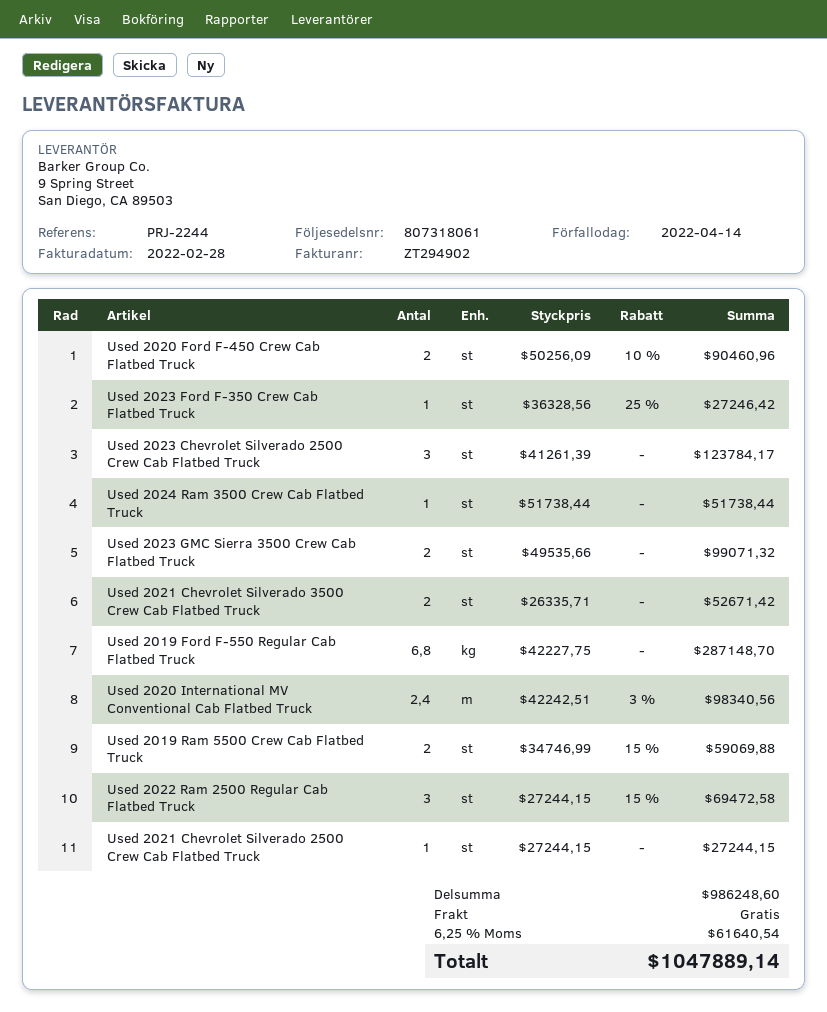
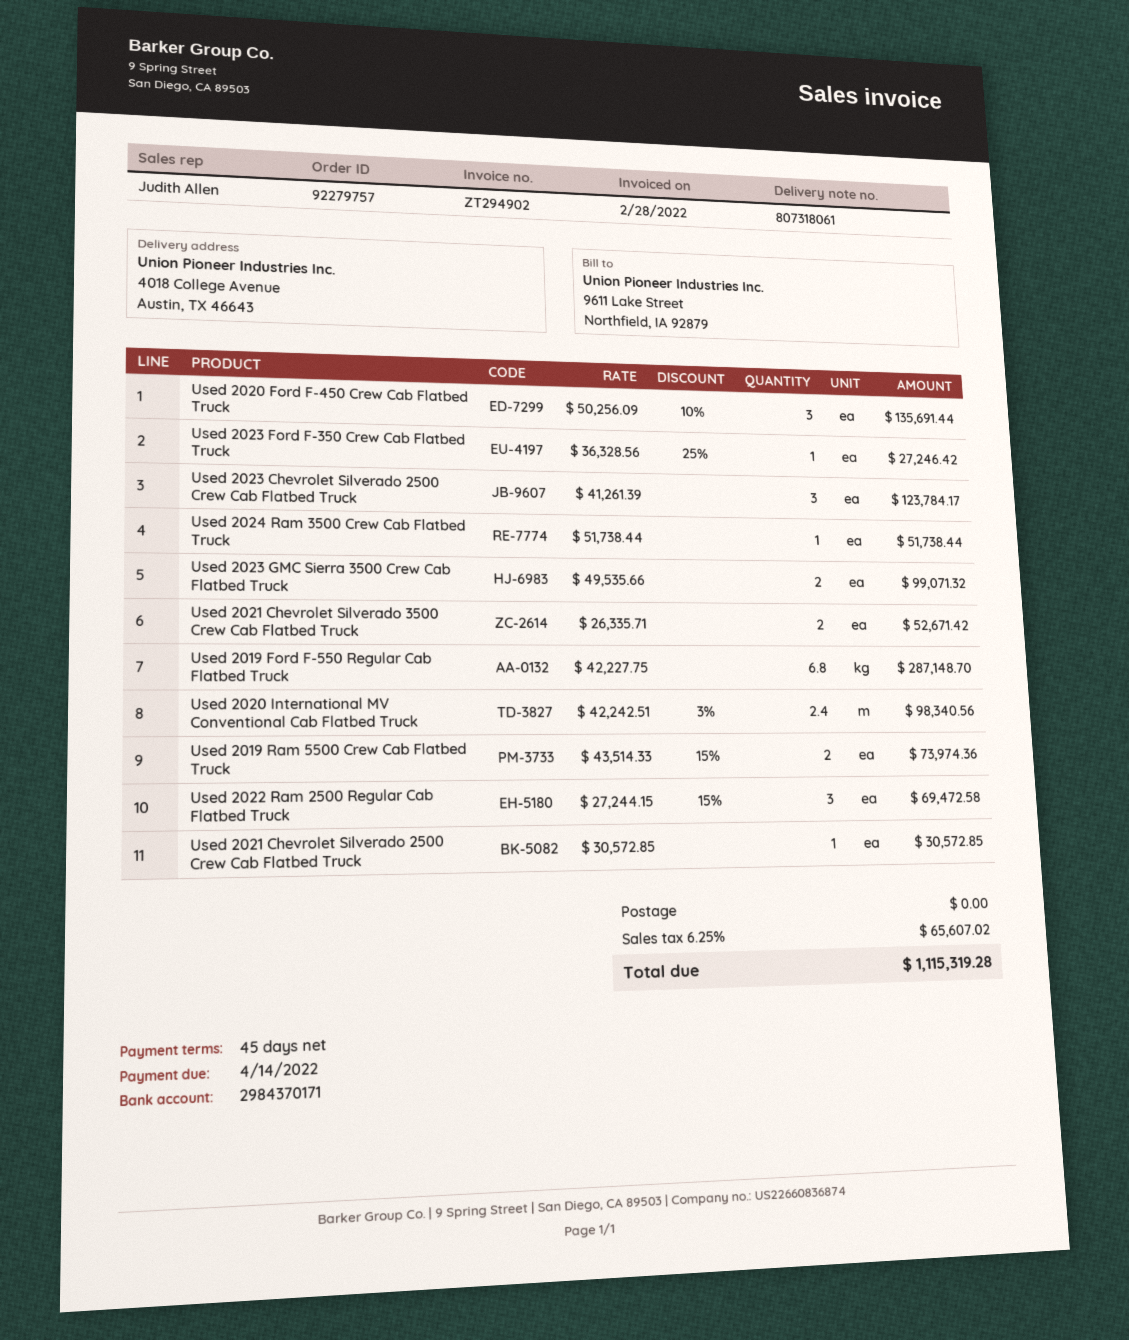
Used 2020 Ford F-450 Crew Cab Flatbed Truck: 2 x 50256.09 - 10% = 90460.96 -> 3 x 50256.09 - 10% = 135691.44
Used 2019 Ram 5500 Crew Cab Flatbed Truck: 2 x 34746.99 - 15% = 59069.88 -> 2 x 43514.33 - 15% = 73974.36
Used 2021 Chevrolet Silverado 2500 Crew Cab Flatbed Truck: 1 x 27244.15 = 27244.15 -> 1 x 30572.85 = 30572.85
tax: 6.25% = 61640.54 -> 6.25% = 65607.02
total: 1047889.14 -> 1115319.28

